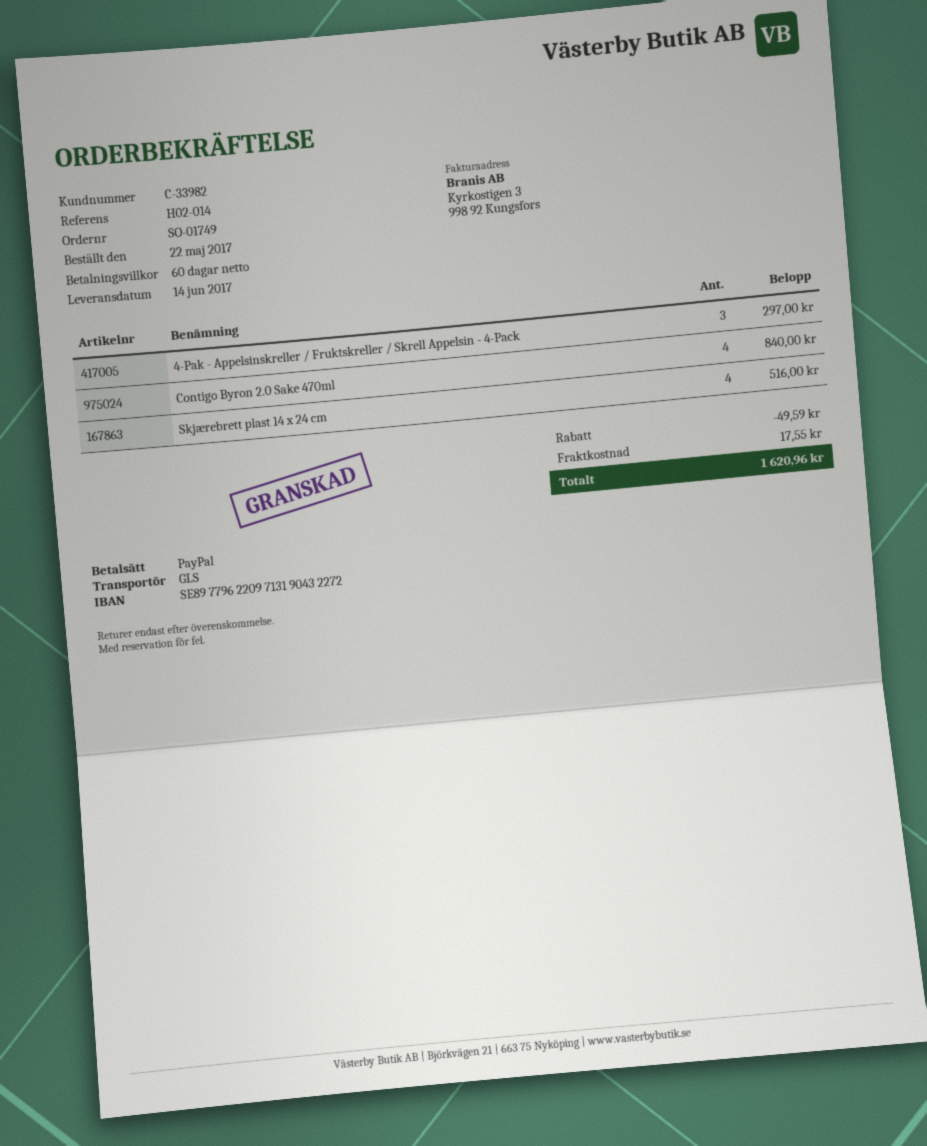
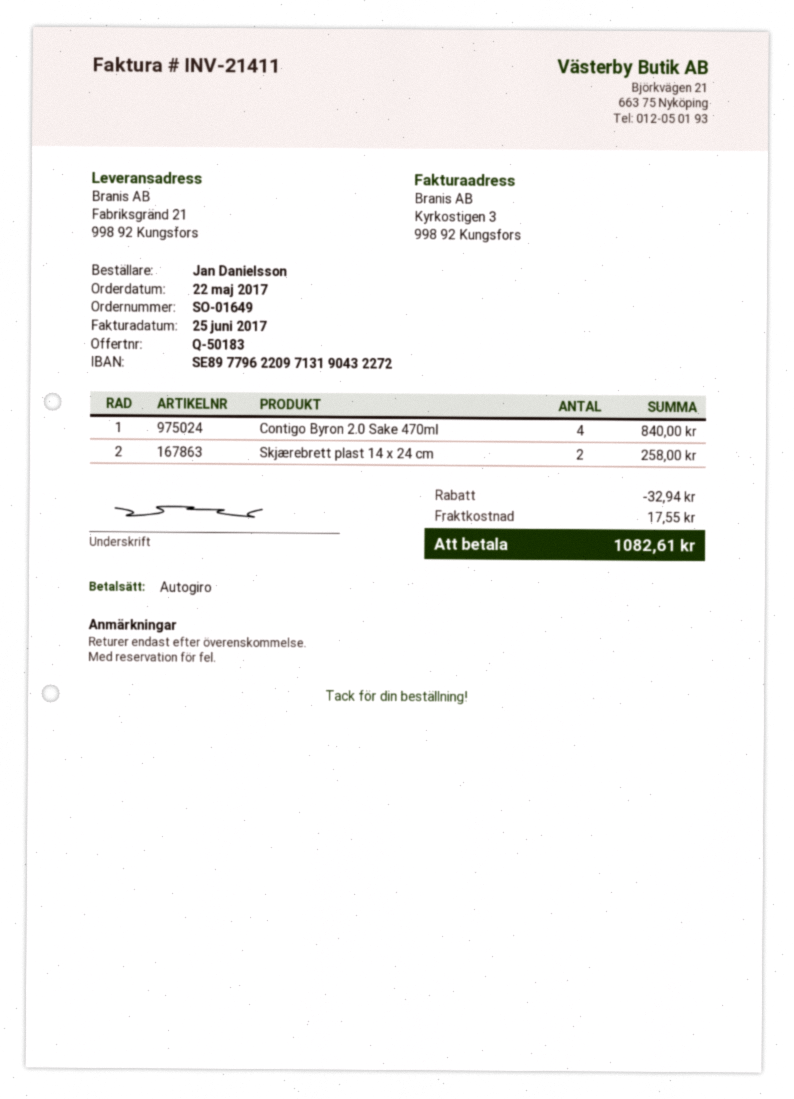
order number: SO-01749 -> SO-01649
payment method: PayPal -> direct debit
4-Pak - Appelsinskreller / Fruktskreller / Skrell Appelsin - 4-Pack: 3 for 297.00 -> none
Skjærebrett plast 14 x 24 cm: 4 for 516.00 -> 2 for 258.00
discount: 49.59 -> 32.94
total: 1620.96 -> 1082.61

